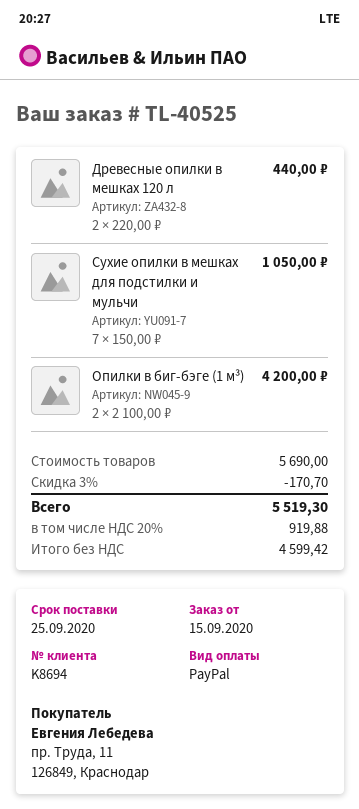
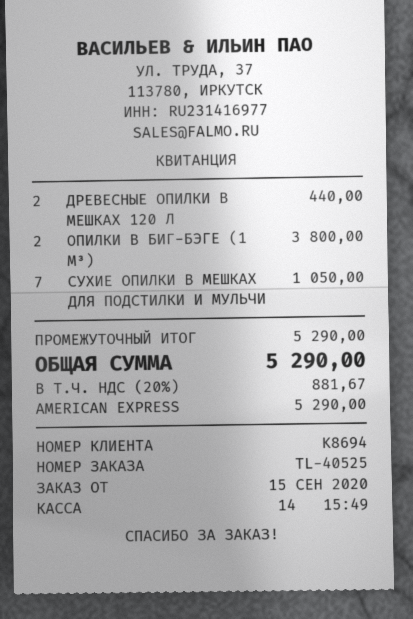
payment method: PayPal -> American Express
Опилки в биг-бэге (1 м³): 2 for 4200.00 -> 2 for 3800.00
subtotal: 5690.00 -> 5290.00
discount: 3% = 170.70 -> none
tax: 20% = 919.88 -> 20% = 881.67
total: 5519.30 -> 5290.00

